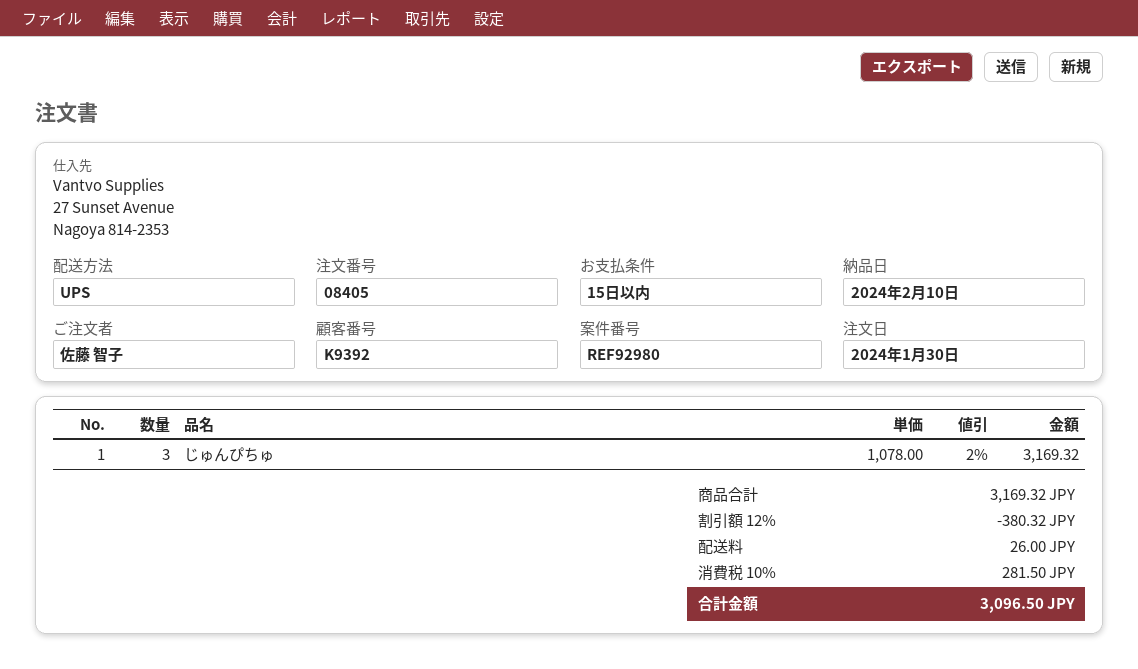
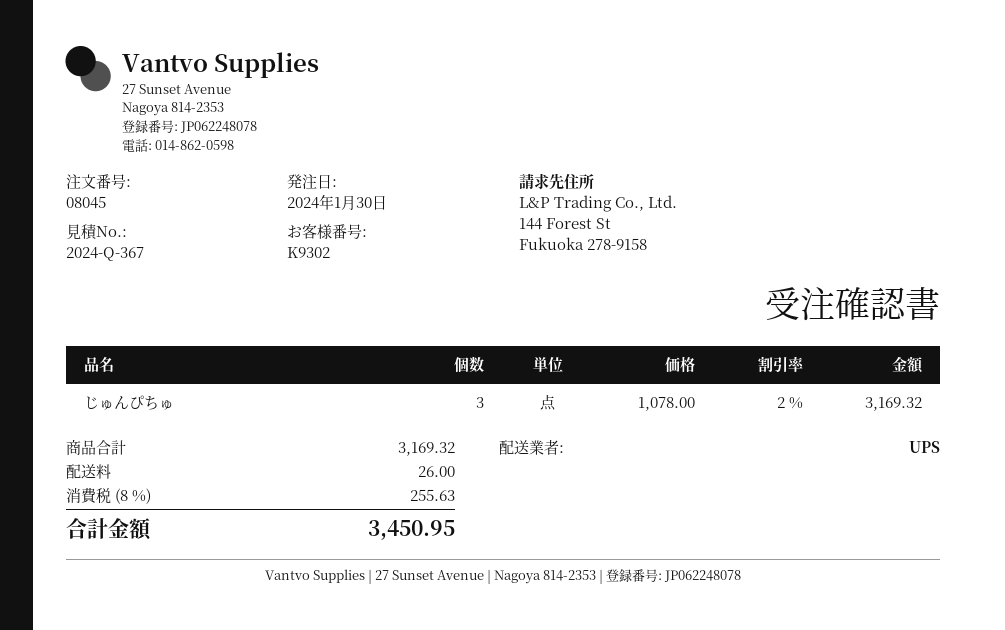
order number: 08405 -> 08045
customer number: K9392 -> K9302
discount: 12% = 380.32 -> none
tax: 10% = 281.50 -> 8% = 255.63
total: 3096.50 -> 3450.95

